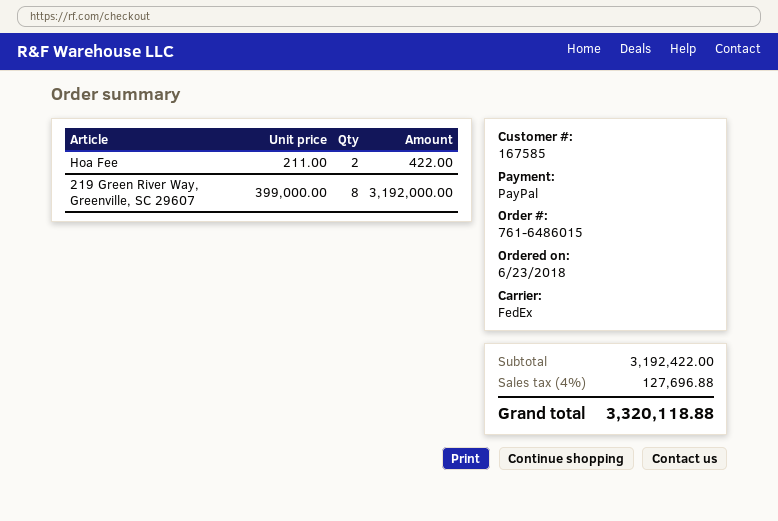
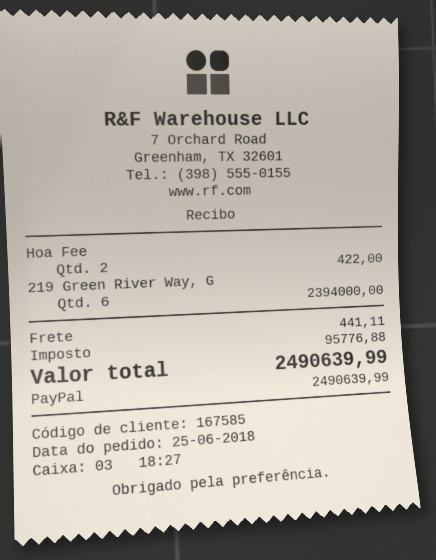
order date: 2018-06-23 -> 2018-06-25
219 Green River Way, Greenville, SC 29607: 8 for 3192000.00 -> 6 for 2394000.00
shipping: none -> 441.11
tax: 127696.88 -> 95776.88
total: 3320118.88 -> 2490639.99

